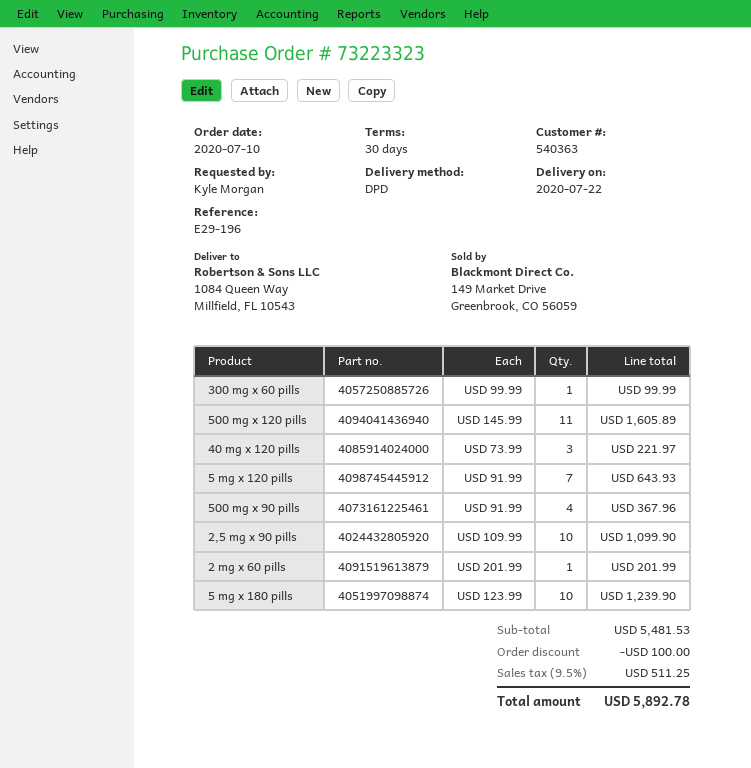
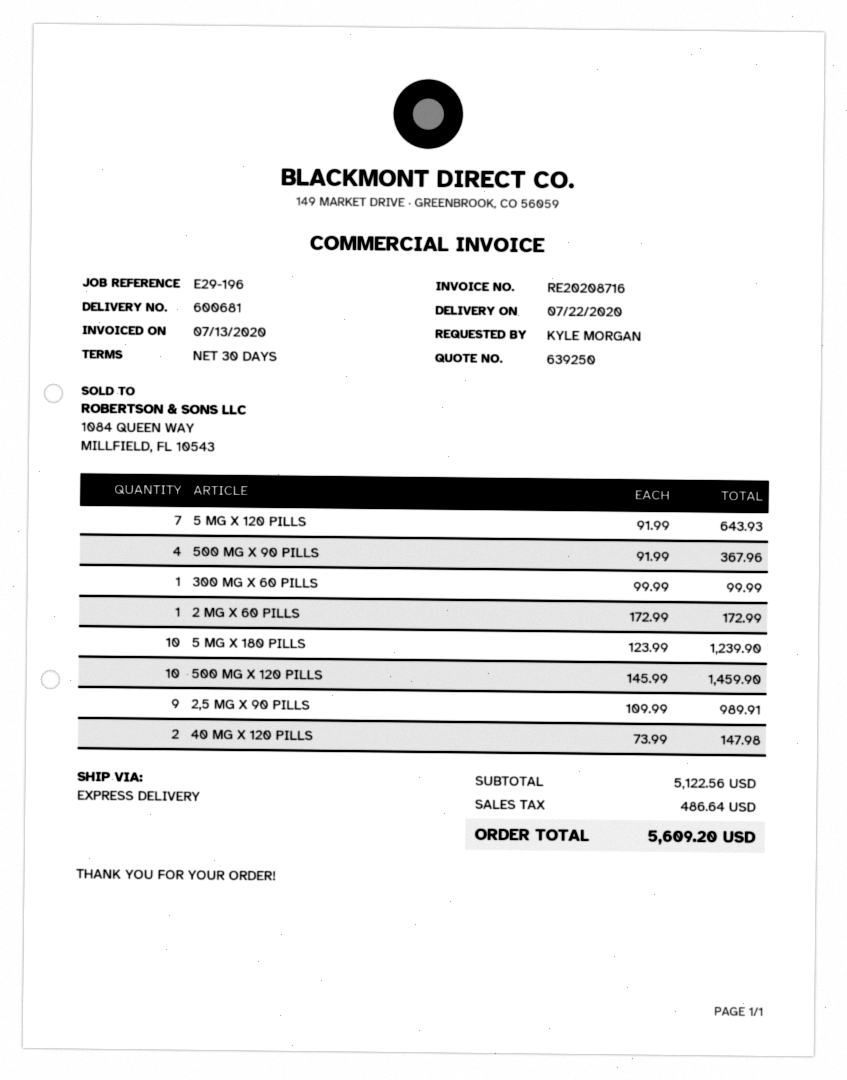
shipping method: DPD -> express
500 mg x 120 pills: 11 x 145.99 = 1605.89 -> 10 x 145.99 = 1459.90
40 mg x 120 pills: 3 x 73.99 = 221.97 -> 2 x 73.99 = 147.98
2,5 mg x 90 pills: 10 x 109.99 = 1099.90 -> 9 x 109.99 = 989.91
2 mg x 60 pills: 1 x 201.99 = 201.99 -> 1 x 172.99 = 172.99
subtotal: 5481.53 -> 5122.56
discount: 100.00 -> none
tax: 511.25 -> 486.64
total: 5892.78 -> 5609.20

